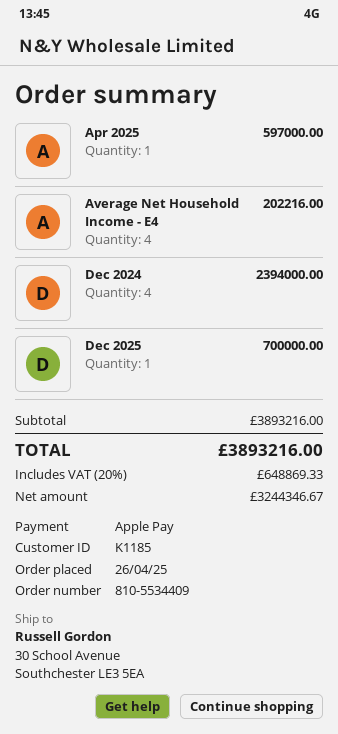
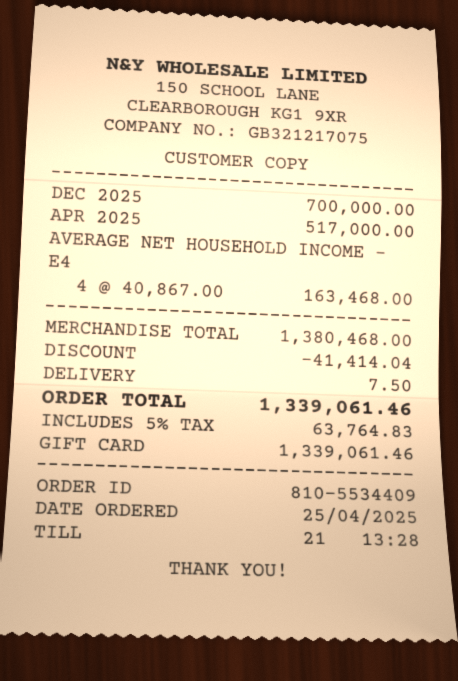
order date: 2025-04-26 -> 2025-04-25
payment method: Apple Pay -> gift card
Apr 2025: 1 for 597000.00 -> 1 for 517000.00
Average Net Household Income - E4: 4 for 202216.00 -> 4 for 163468.00
Dec 2024: 4 for 2394000.00 -> none
subtotal: 3893216.00 -> 1380468.00
discount: none -> 41414.04
shipping: none -> 7.50
tax: 20% = 648869.33 -> 5% = 63764.83
total: 3893216.00 -> 1339061.46

